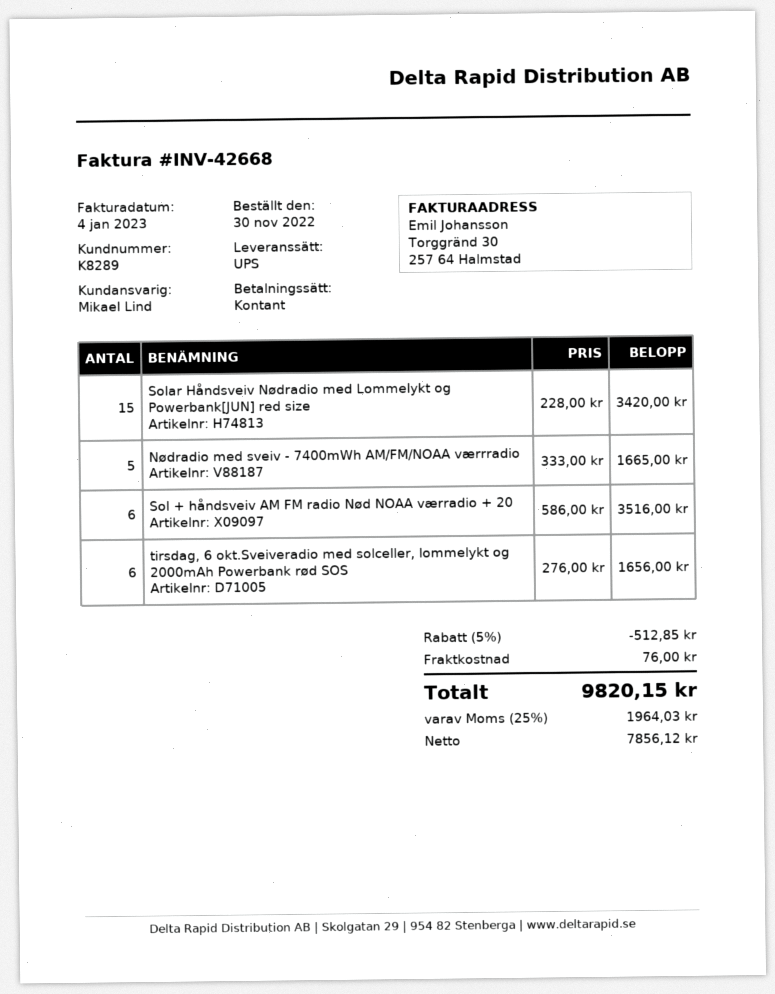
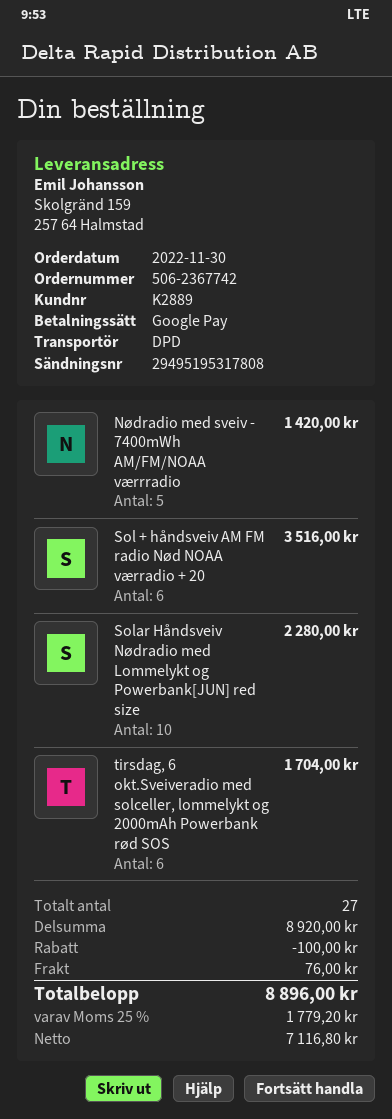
customer number: K8289 -> K2889
payment method: cash -> Google Pay
shipping method: UPS -> DPD
Solar Håndsveiv Nødradio med Lommelykt og Powerbank[JUN] red size: 15 for 3420.00 -> 10 for 2280.00
Nødradio med sveiv - 7400mWh AM/FM/NOAA værrradio: 5 for 1665.00 -> 5 for 1420.00
tirsdag, 6 okt.Sveiveradio med solceller, lommelykt og 2000mAh Powerbank rød SOS: 6 for 1656.00 -> 6 for 1704.00
discount: 512.85 -> 100.00
net: 7856.12 -> 7116.80
tax: 25% = 1964.03 -> 25% = 1779.20
total: 9820.15 -> 8896.00

